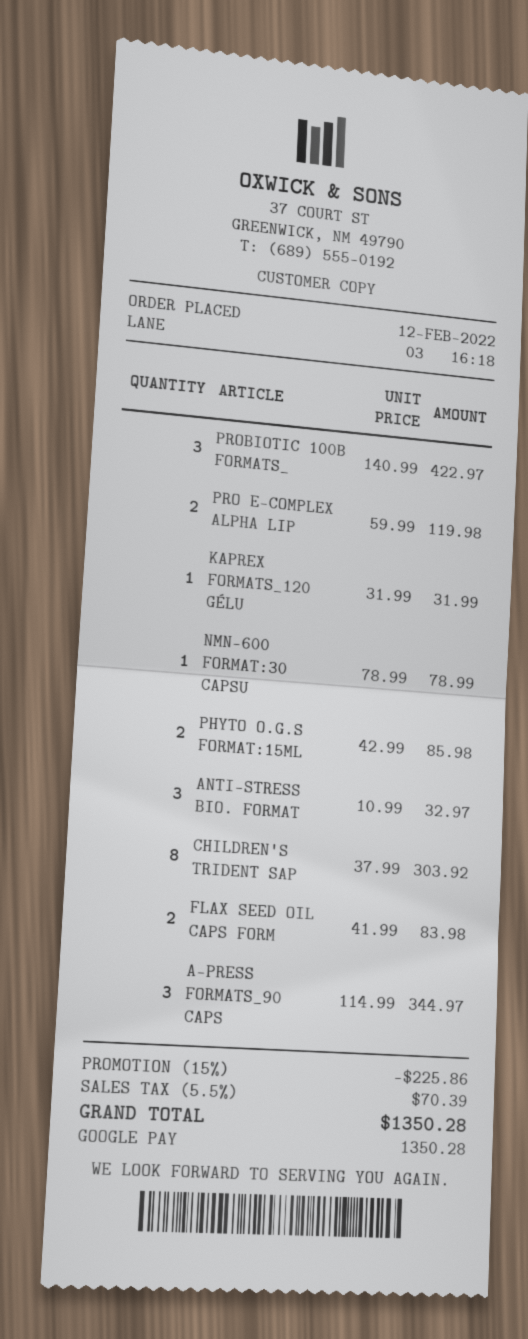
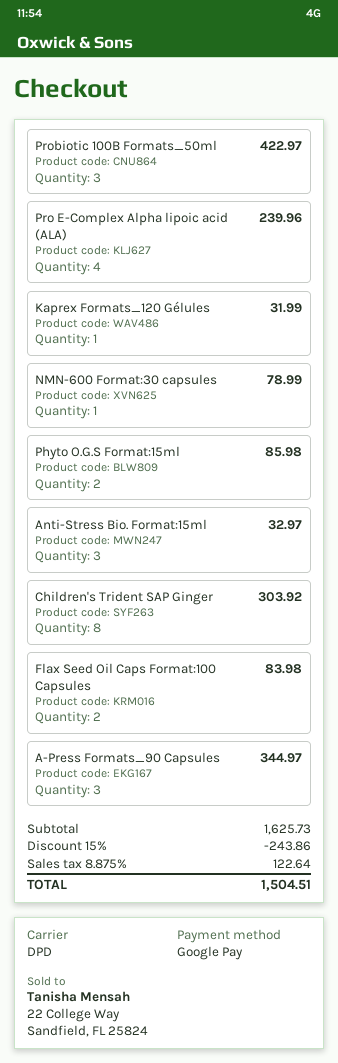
PRO E-COMPLEX ALPHA LIP: 2 for 119.98 -> 4 for 239.96
discount: 15% = 225.86 -> 15% = 243.86
tax: 5.5% = 70.39 -> 8.875% = 122.64
total: 1350.28 -> 1504.51

